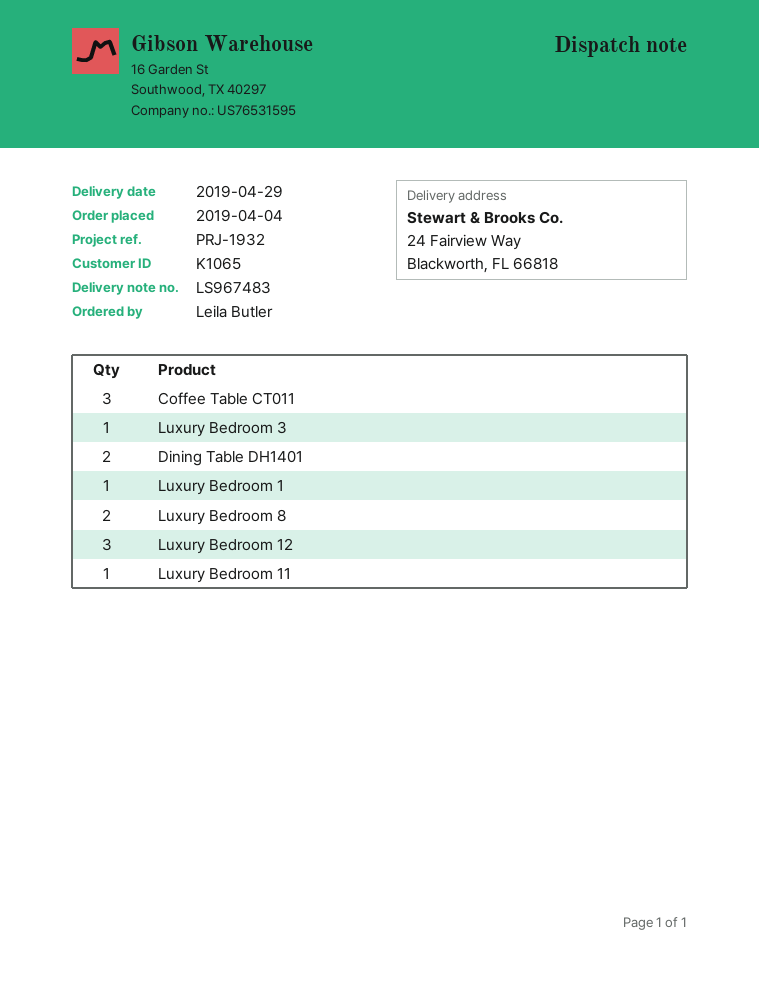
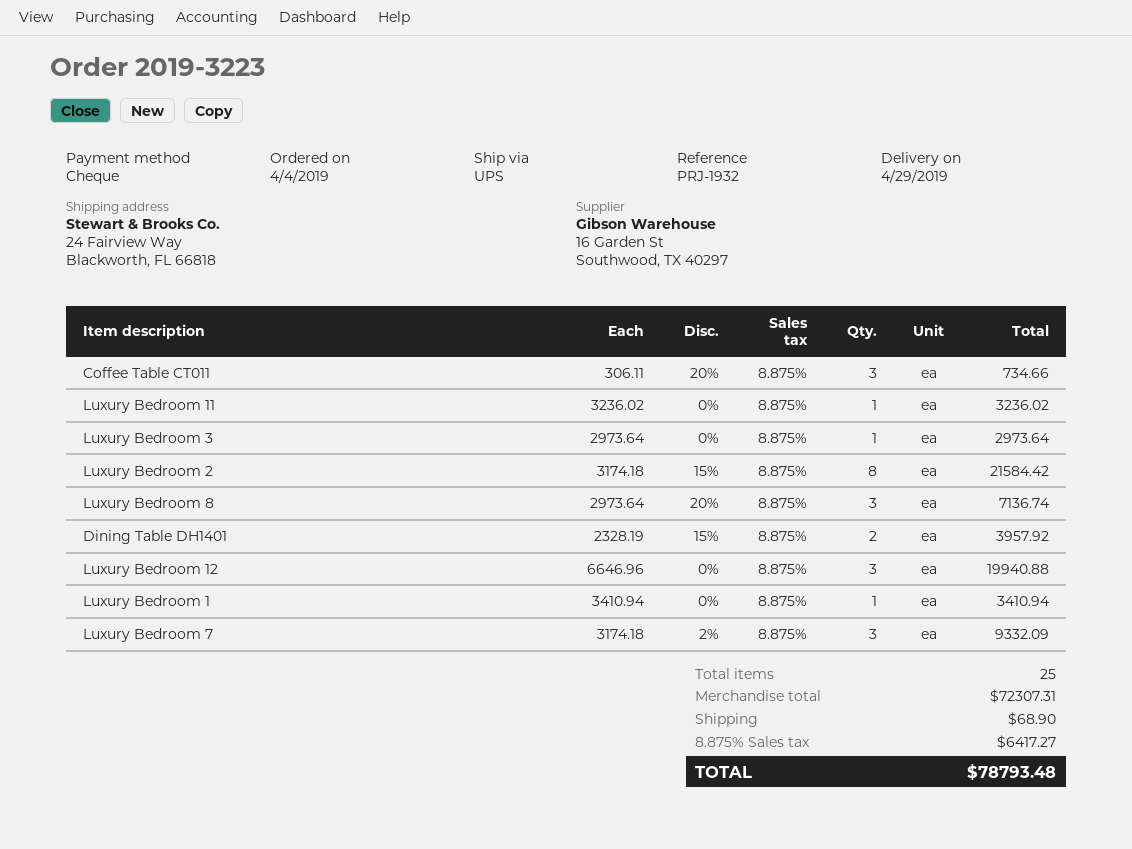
Luxury Bedroom 8: 2 -> 3
Luxury Bedroom 2: none -> 8
Luxury Bedroom 7: none -> 3

